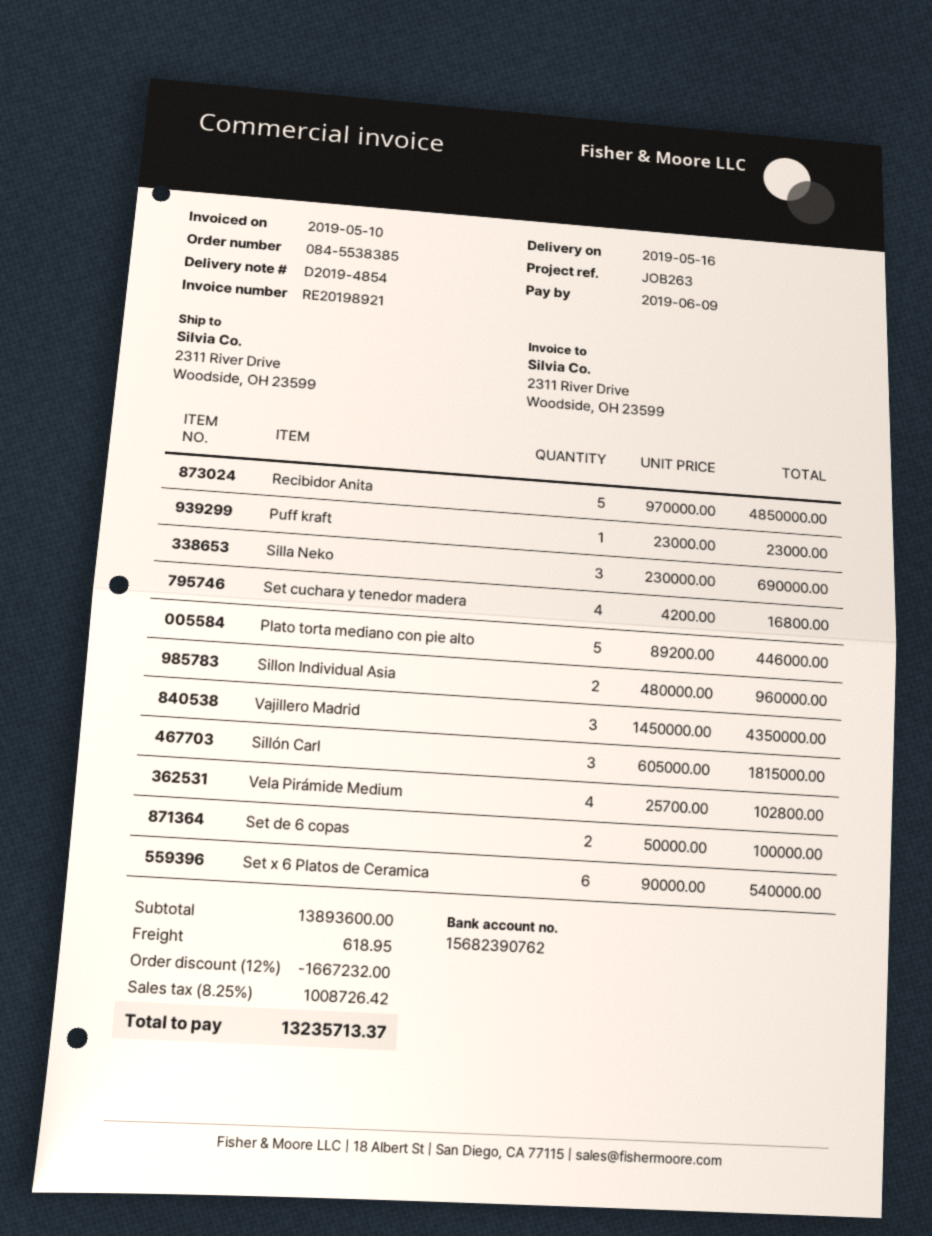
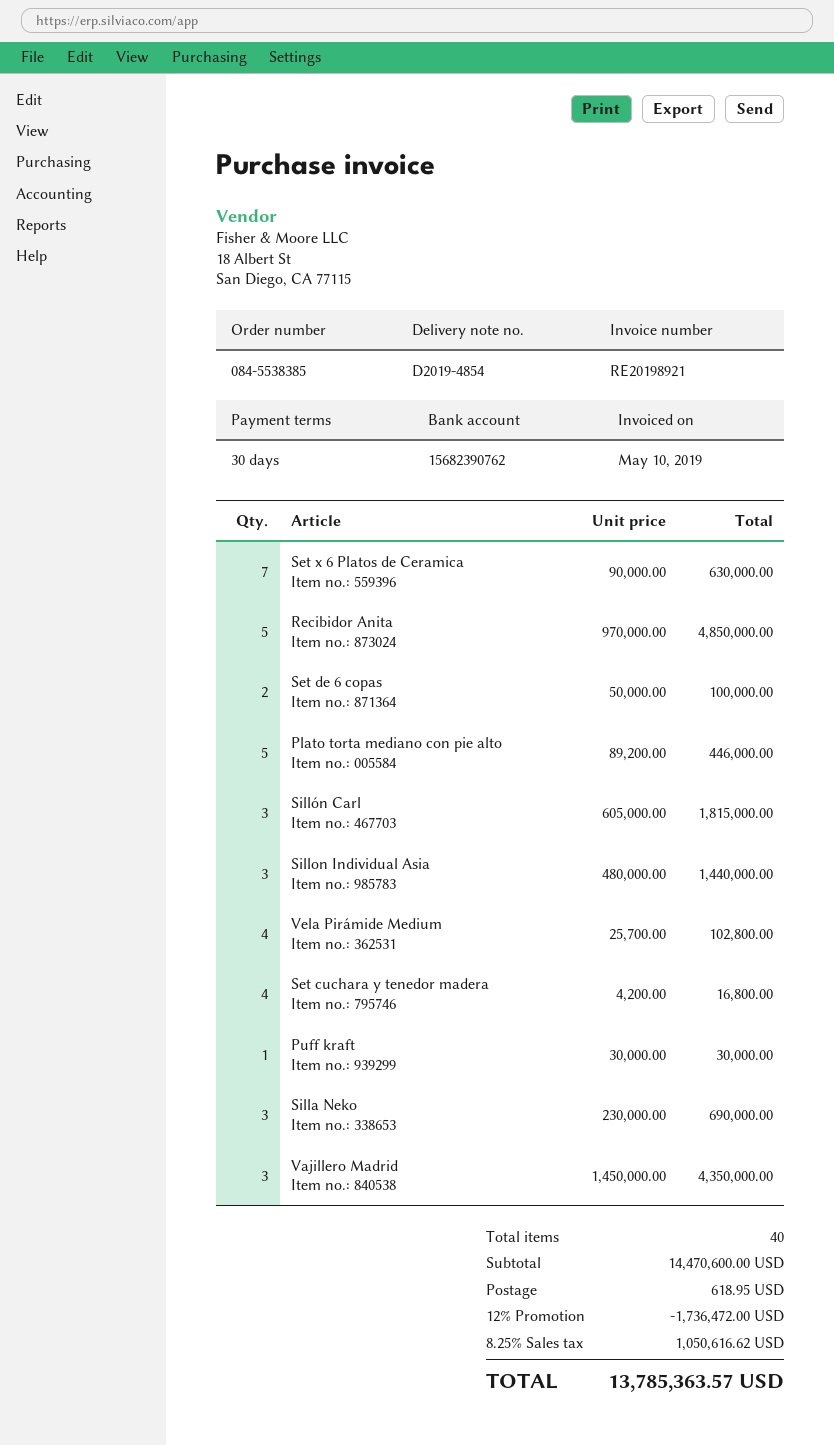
Puff kraft: 1 x 23000.00 = 23000.00 -> 1 x 30000.00 = 30000.00
Sillon Individual Asia: 2 x 480000.00 = 960000.00 -> 3 x 480000.00 = 1440000.00
Set x 6 Platos de Ceramica: 6 x 90000.00 = 540000.00 -> 7 x 90000.00 = 630000.00
subtotal: 13893600.00 -> 14470600.00
discount: 12% = 1667232.00 -> 12% = 1736472.00
tax: 8.25% = 1008726.42 -> 8.25% = 1050616.62
total: 13235713.37 -> 13785363.57

